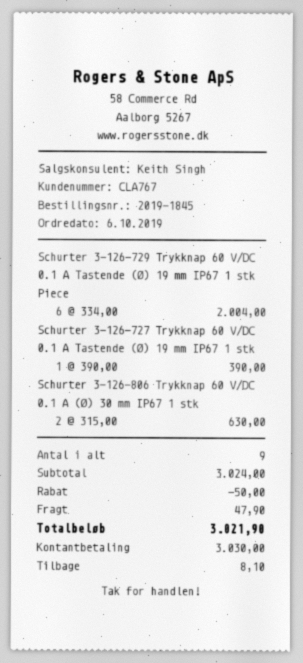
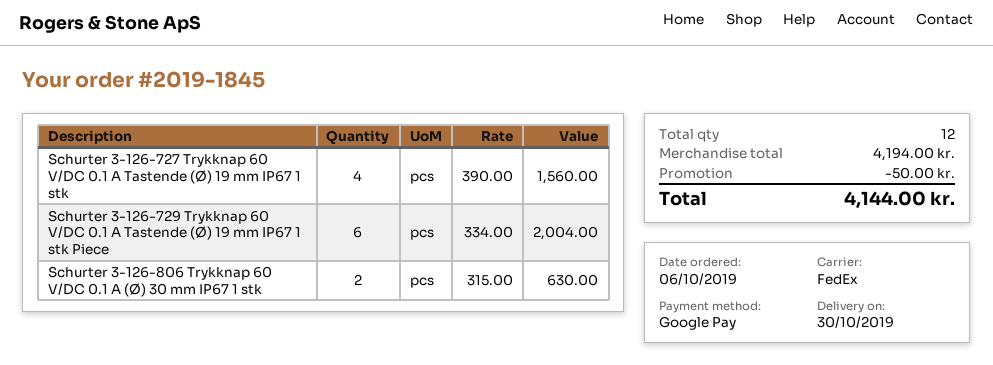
payment method: cash -> Google Pay
Schurter 3-126-727 Trykknap 60 V/DC 0.1 A Tastende (Ø) 19 mm IP67 1 stk: 1 x 390.00 = 390.00 -> 4 x 390.00 = 1560.00
total quantity: 9 -> 12
subtotal: 3024.00 -> 4194.00
shipping: 47.90 -> none
total: 3021.90 -> 4144.00

